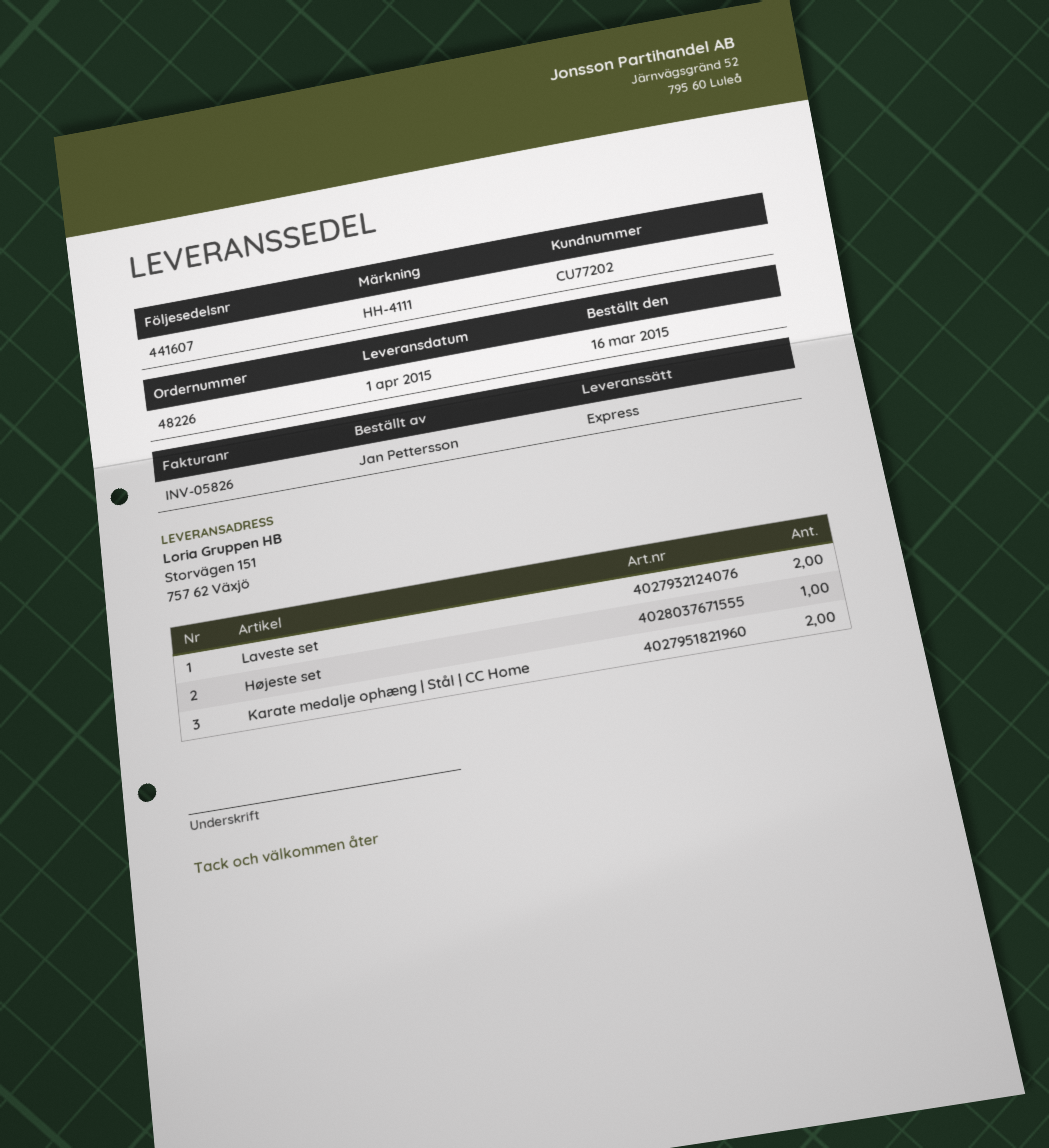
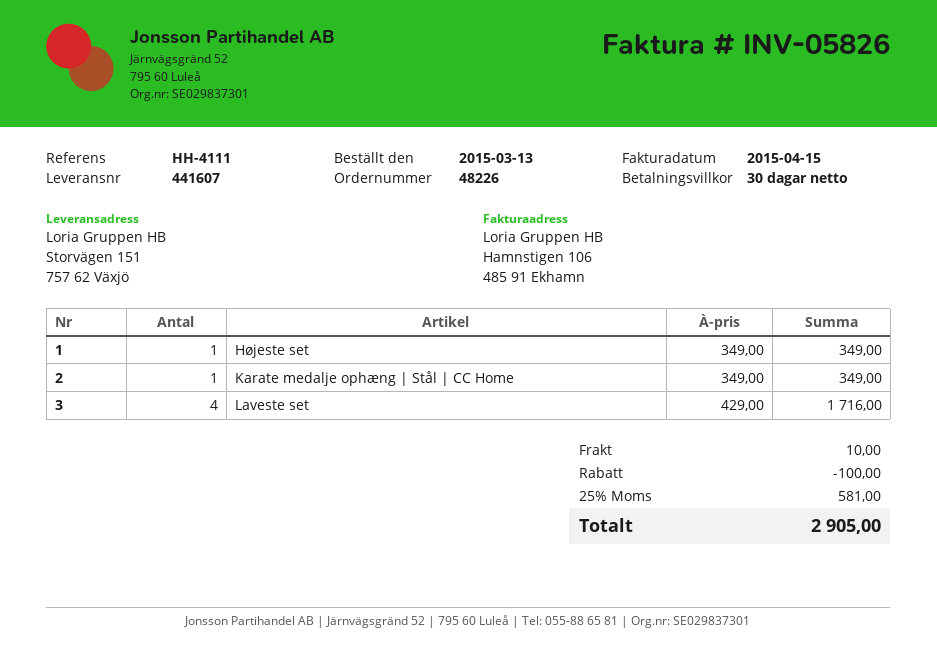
order date: 2015-03-16 -> 2015-03-13
Laveste set: 2 -> 4
Karate medalje ophæng | Stål | CC Home: 2 -> 1

